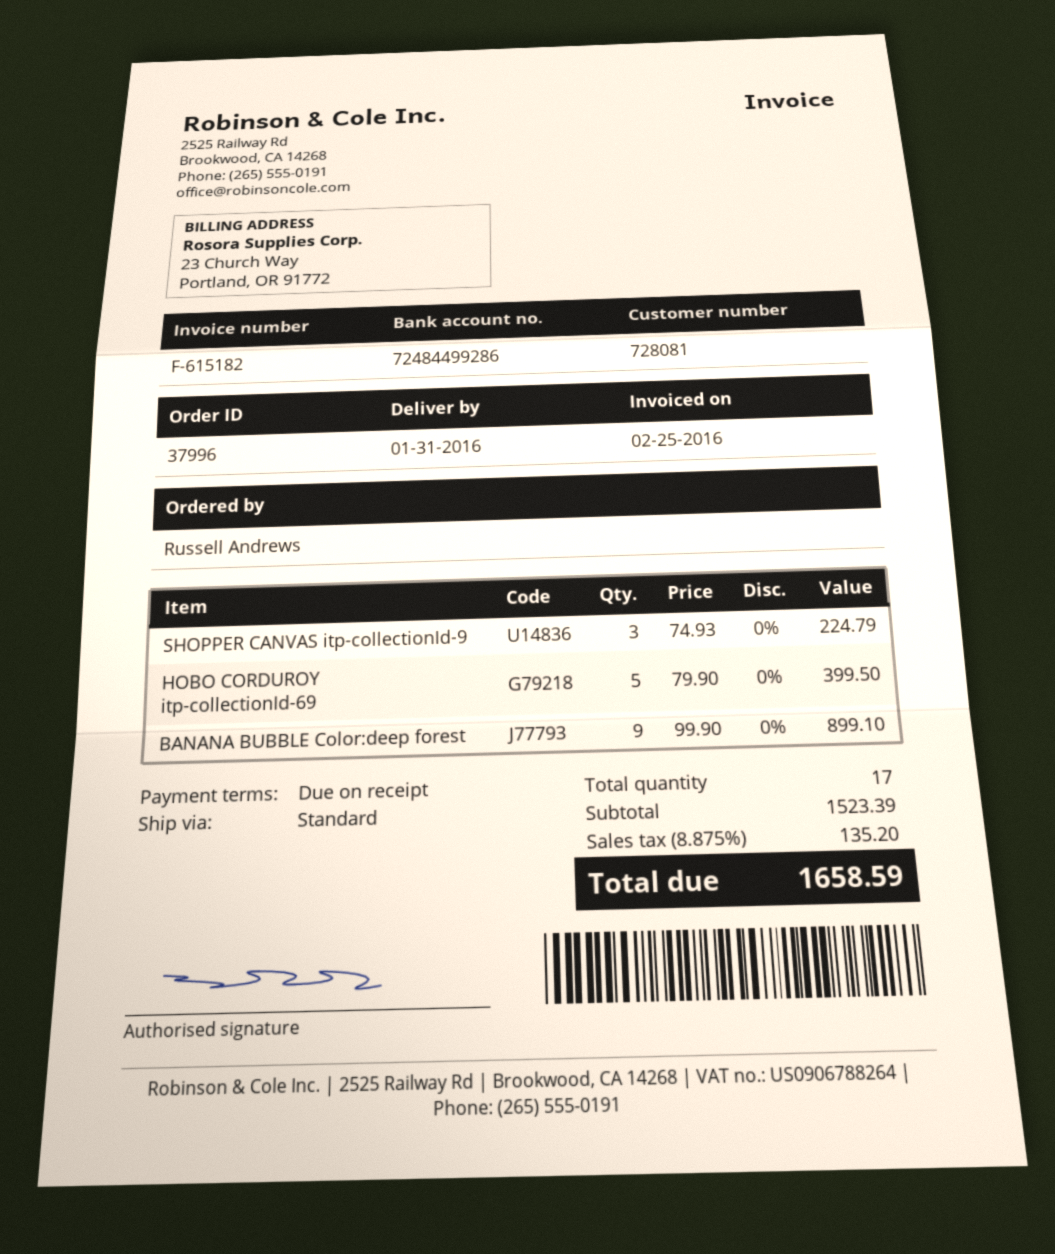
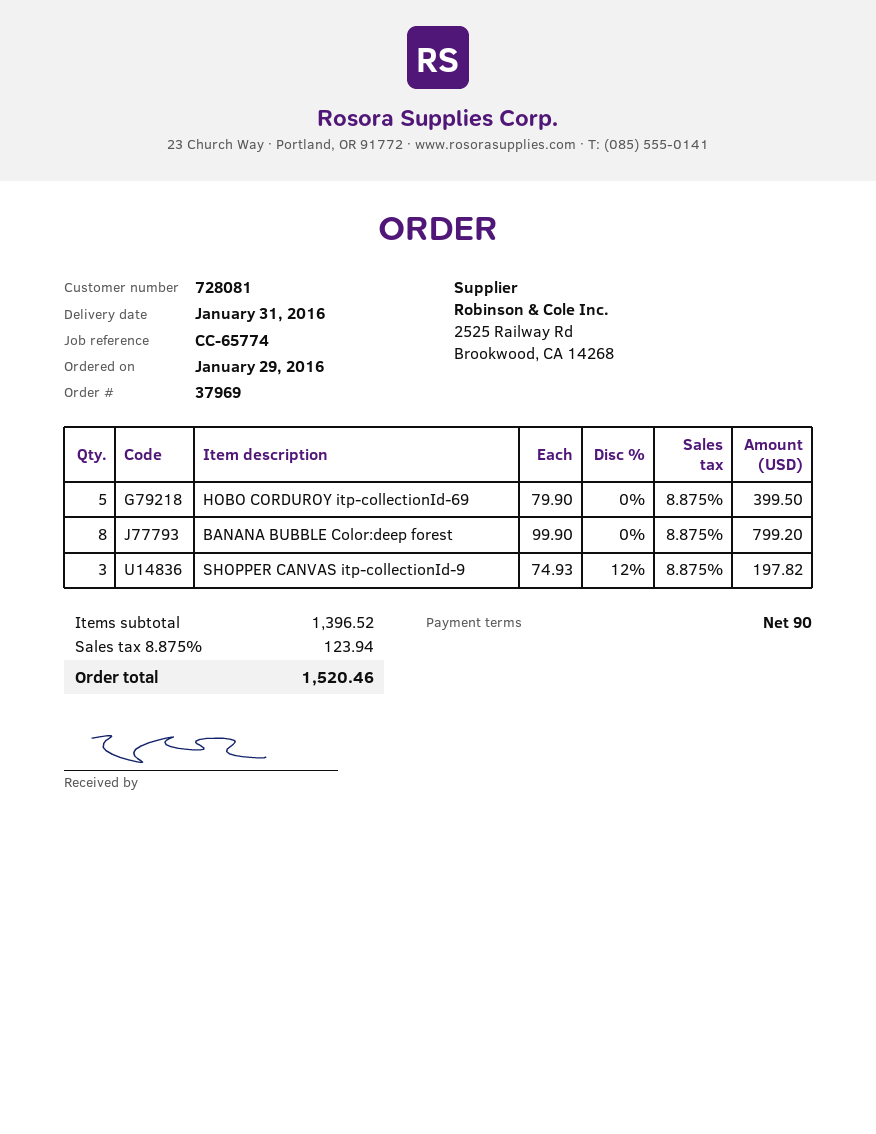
order number: 37996 -> 37969
payment terms: on receipt -> 90 days
SHOPPER CANVAS itp-collectionId-9: 3 x 74.93 = 224.79 -> 3 x 74.93 - 12% = 197.82
BANANA BUBBLE Color:deep forest: 9 x 99.90 = 899.10 -> 8 x 99.90 = 799.20
subtotal: 1523.39 -> 1396.52
tax: 8.875% = 135.20 -> 8.875% = 123.94
total: 1658.59 -> 1520.46

